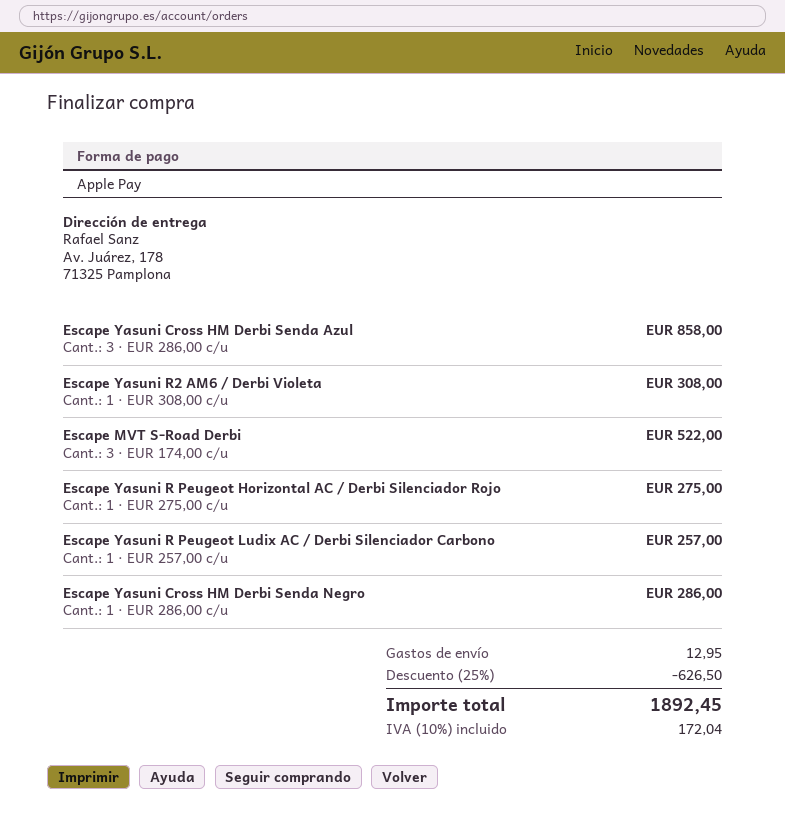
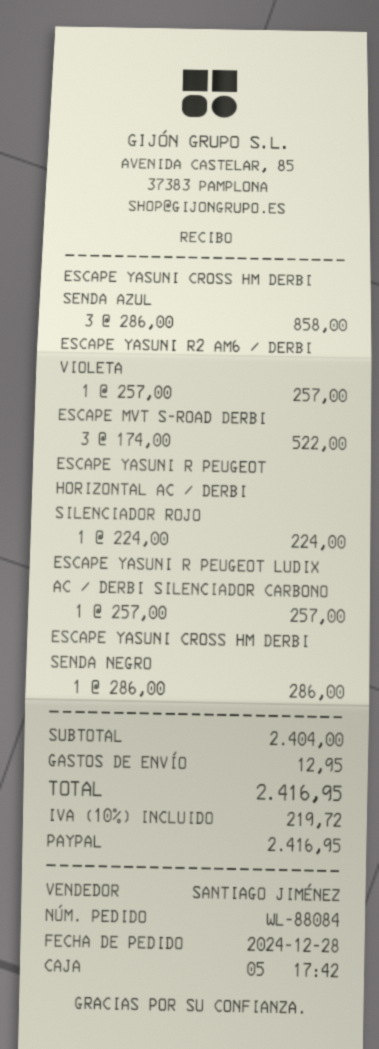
payment method: Apple Pay -> PayPal
Escape Yasuni R2 AM6 / Derbi Violeta: 1 x 308.00 = 308.00 -> 1 x 257.00 = 257.00
Escape Yasuni R Peugeot Horizontal AC / Derbi Silenciador Rojo: 1 x 275.00 = 275.00 -> 1 x 224.00 = 224.00
discount: 25% = 626.50 -> none
tax: 10% = 172.04 -> 10% = 219.72
total: 1892.45 -> 2416.95

